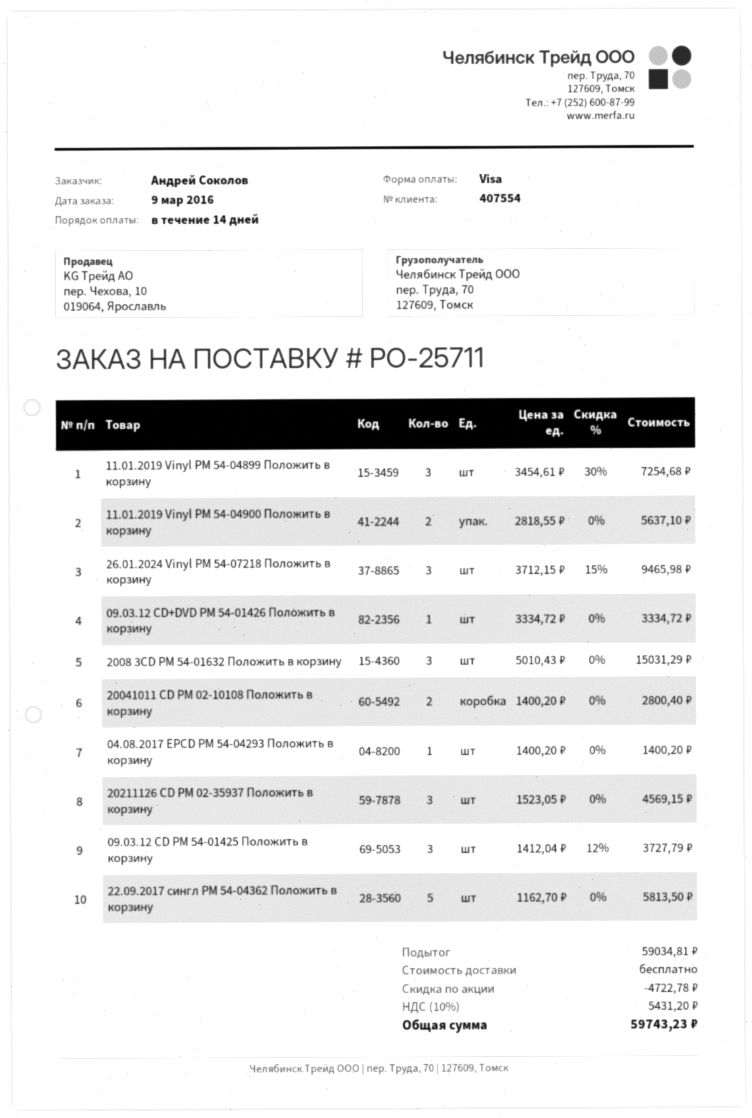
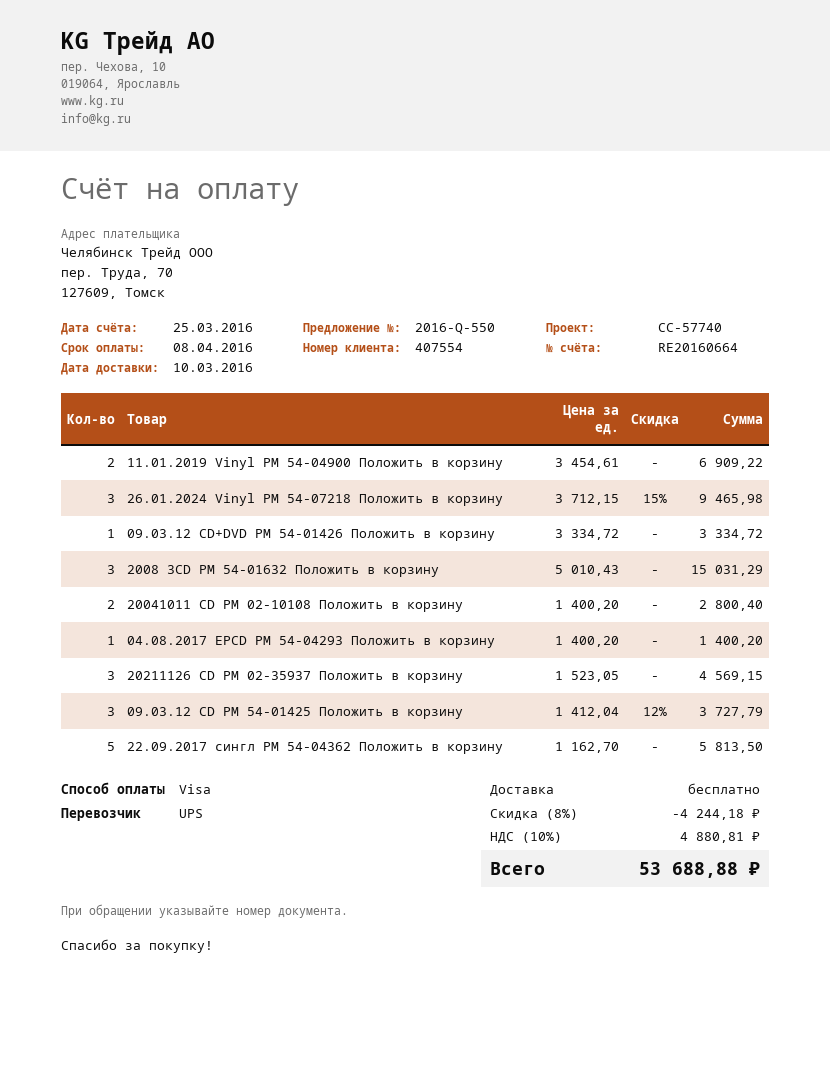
11.01.2019 Vinyl PM 54-04899 Положить в корзину: 3 x 3454.61 - 30% = 7254.68 -> none
11.01.2019 Vinyl PM 54-04900 Положить в корзину: 2 x 2818.55 = 5637.10 -> 2 x 3454.61 = 6909.22
discount: 4722.78 -> 4244.18
tax: 10% = 5431.20 -> 10% = 4880.81
total: 59743.23 -> 53688.88

